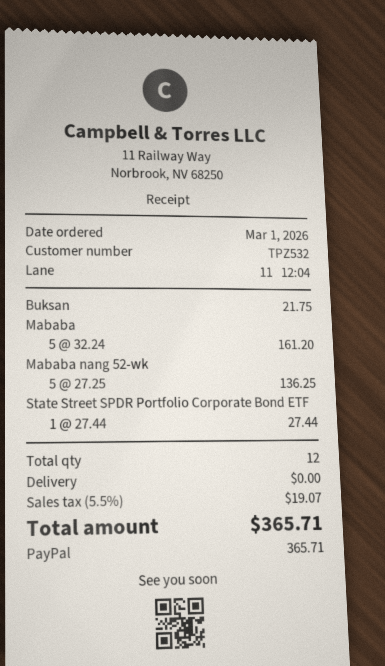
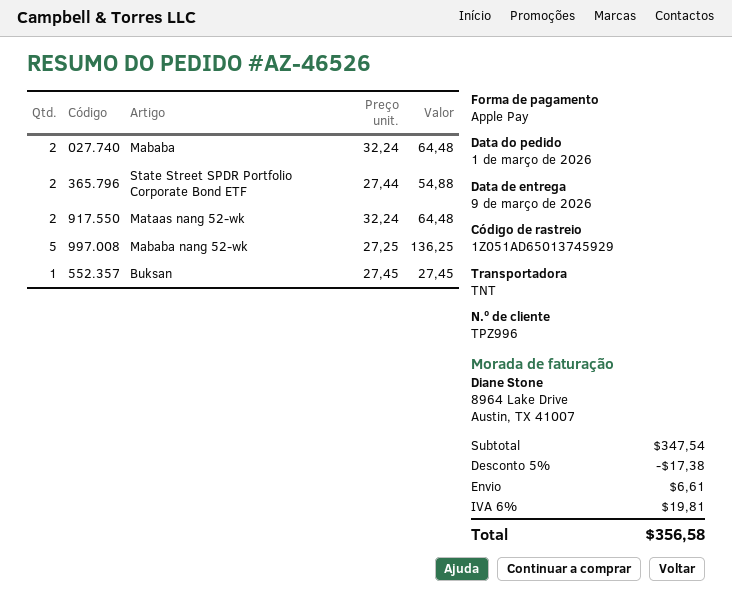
customer number: TPZ532 -> TPZ996
payment method: PayPal -> Apple Pay
Buksan: 1 x 21.75 = 21.75 -> 1 x 27.45 = 27.45
Mababa: 5 x 32.24 = 161.20 -> 2 x 32.24 = 64.48
State Street SPDR Portfolio Corporate Bond ETF: 1 x 27.44 = 27.44 -> 2 x 27.44 = 54.88
Mataas nang 52-wk: none -> 2 x 32.24 = 64.48
discount: none -> 5% = 17.38
shipping: 0.00 -> 6.61
tax: 5.5% = 19.07 -> 6% = 19.81
total: 365.71 -> 356.58

